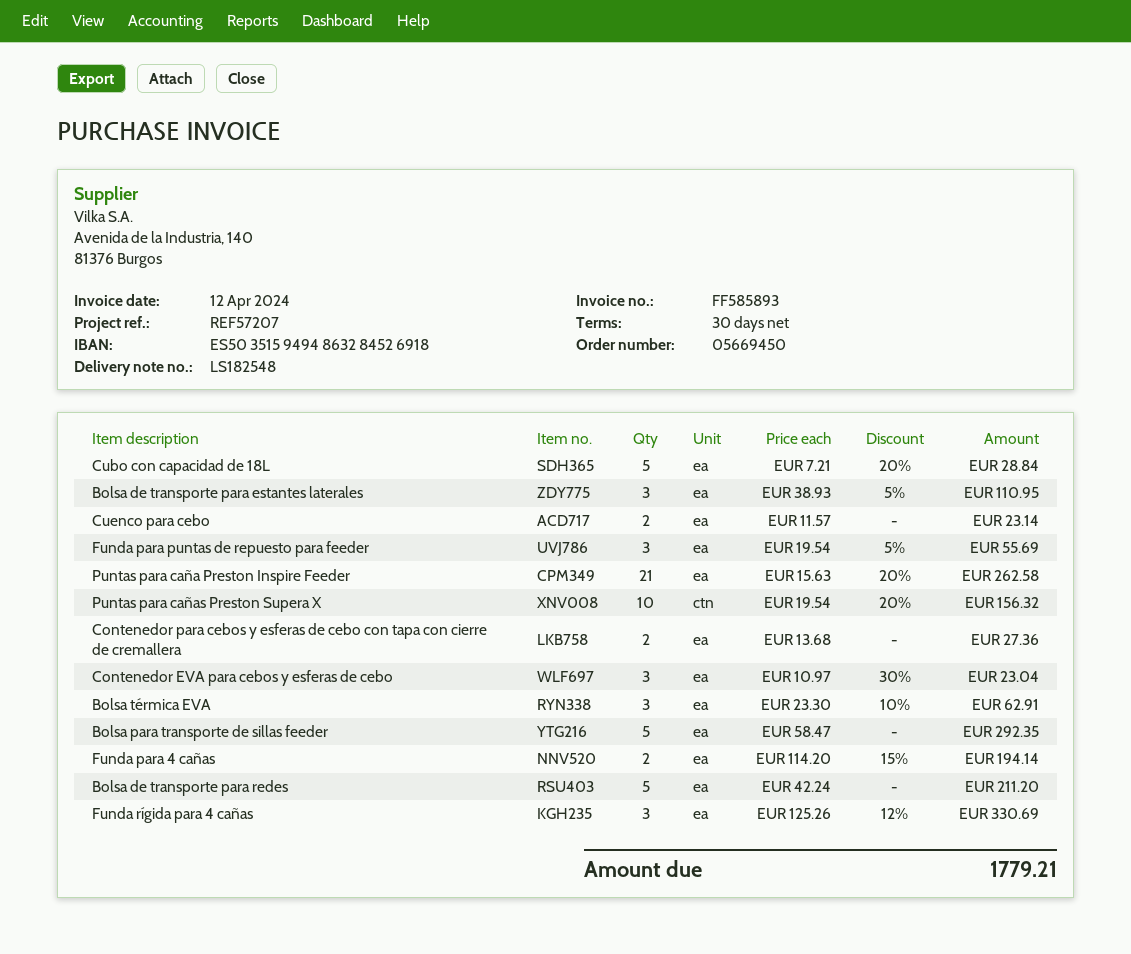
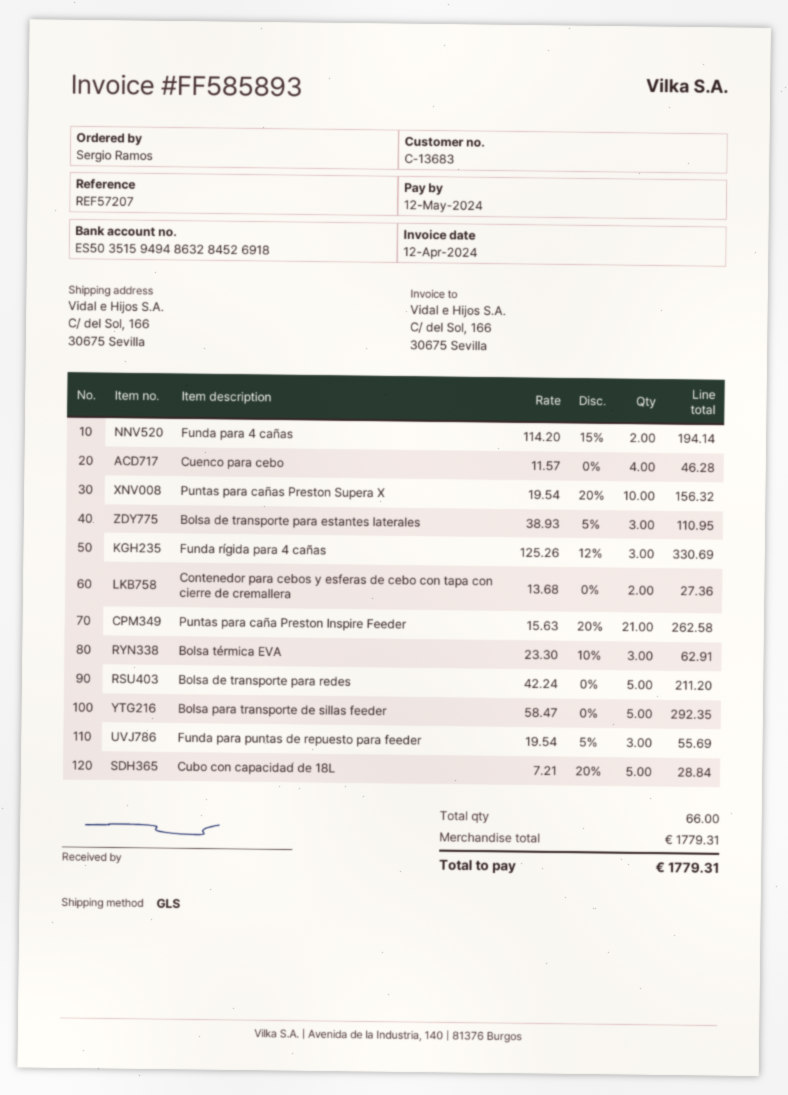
Cuenco para cebo: 2 x 11.57 = 23.14 -> 4 x 11.57 = 46.28
Contenedor EVA para cebos y esferas de cebo: 3 x 10.97 - 30% = 23.04 -> none
total: 1779.21 -> 1779.31

